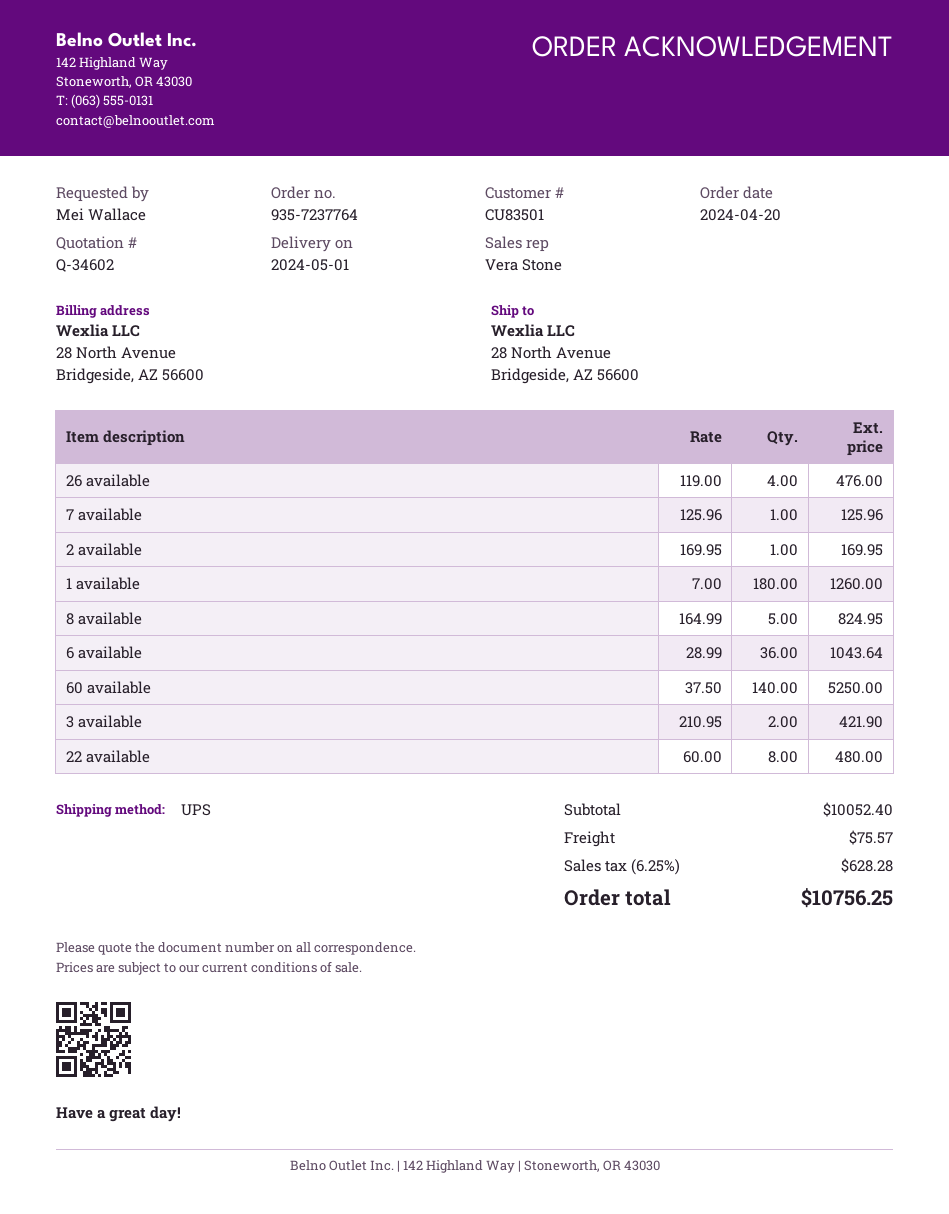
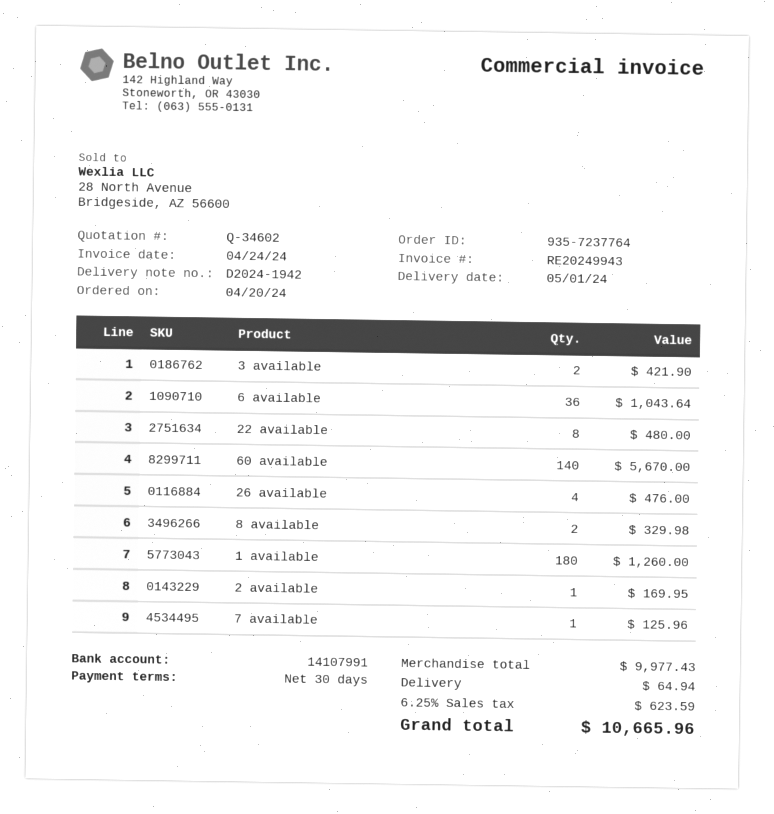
8 available: 5 for 824.95 -> 2 for 329.98
60 available: 140 for 5250.00 -> 140 for 5670.00
subtotal: 10052.40 -> 9977.43
shipping: 75.57 -> 64.94
tax: 6.25% = 628.28 -> 6.25% = 623.59
total: 10756.25 -> 10665.96

